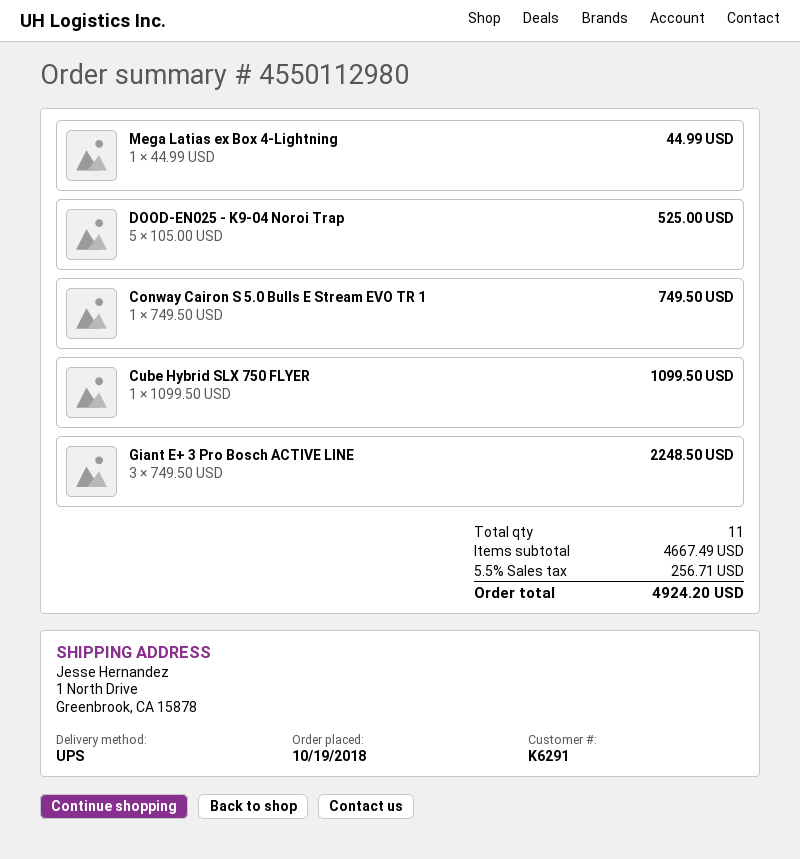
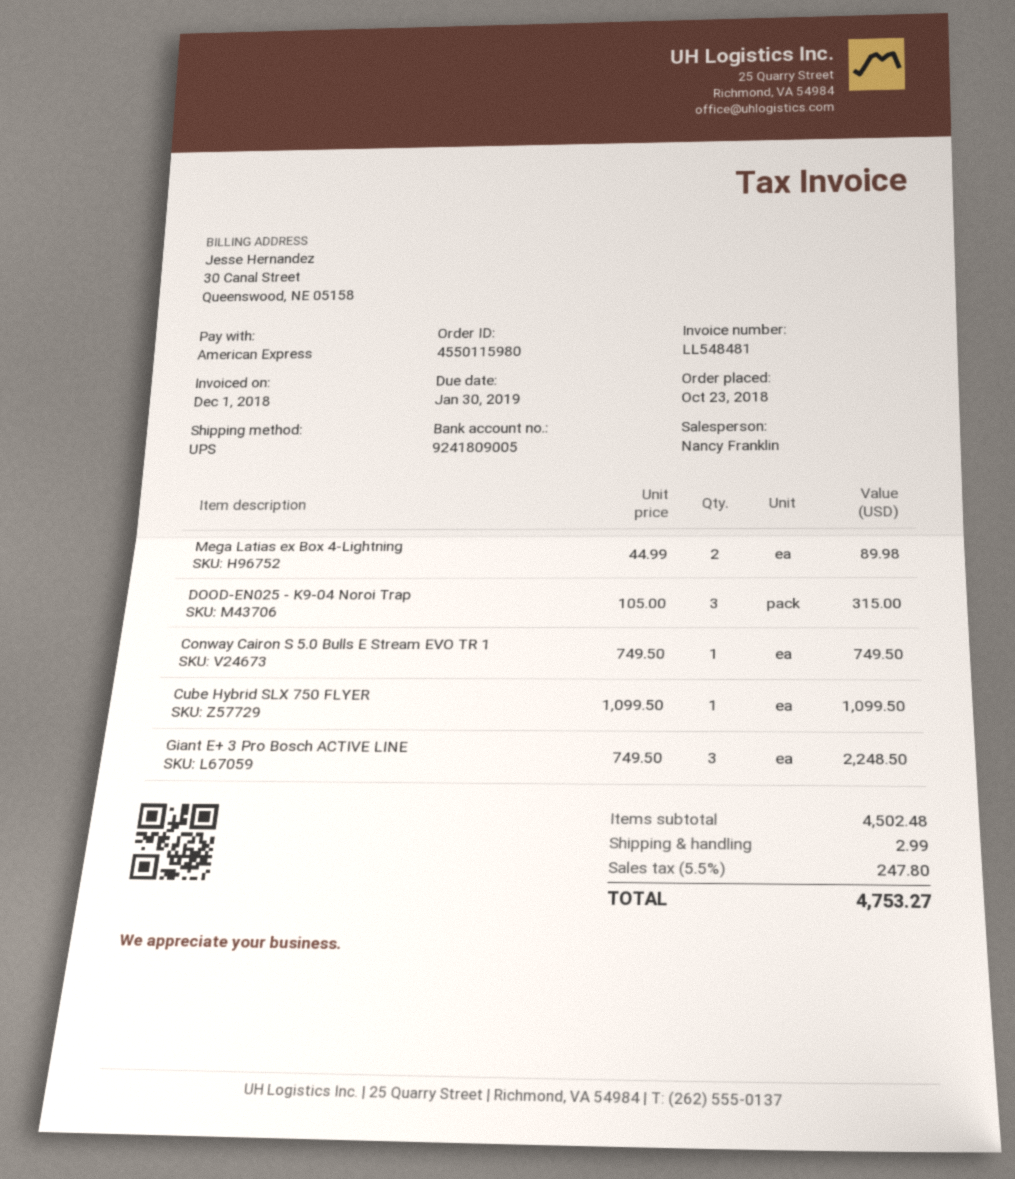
order number: 4550112980 -> 4550115980
order date: 2018-10-19 -> 2018-10-23
Mega Latias ex Box 4-Lightning: 1 x 44.99 = 44.99 -> 2 x 44.99 = 89.98
DOOD-EN025 - K9-04 Noroi Trap: 5 x 105.00 = 525.00 -> 3 x 105.00 = 315.00
subtotal: 4667.49 -> 4502.48
shipping: none -> 2.99
tax: 5.5% = 256.71 -> 5.5% = 247.80
total: 4924.20 -> 4753.27

